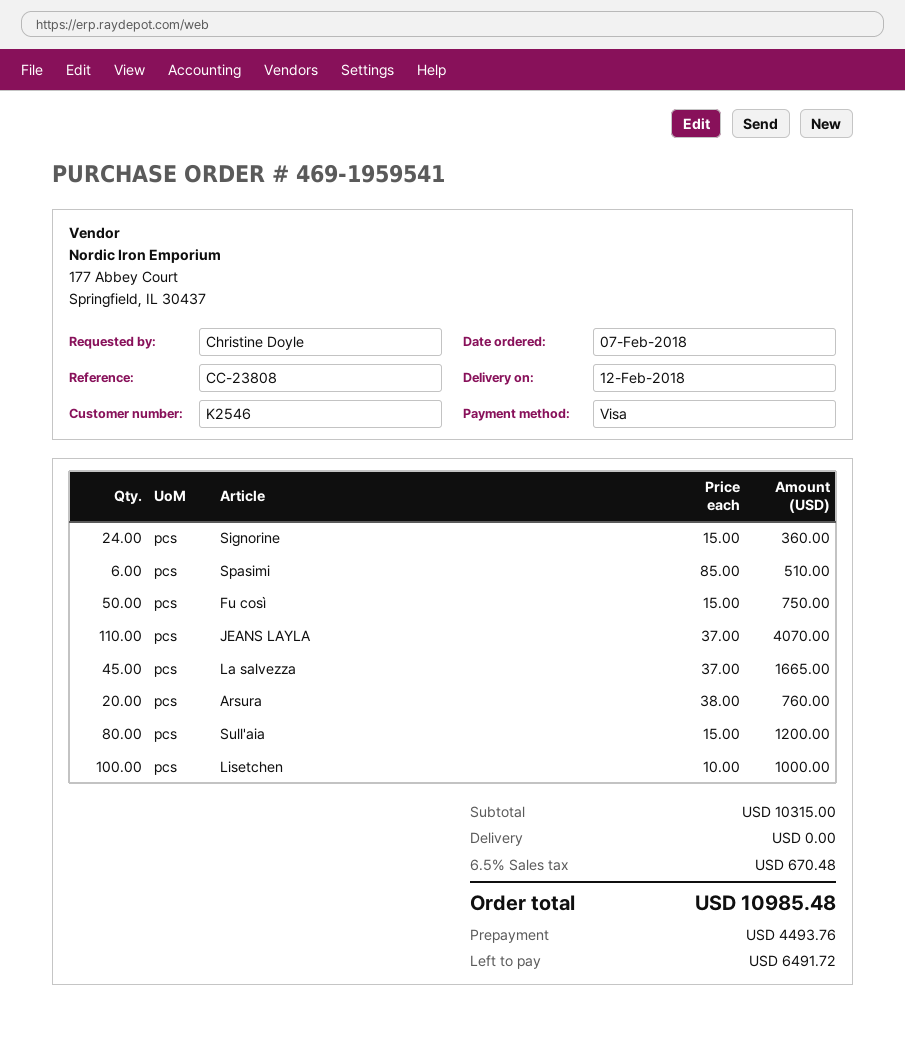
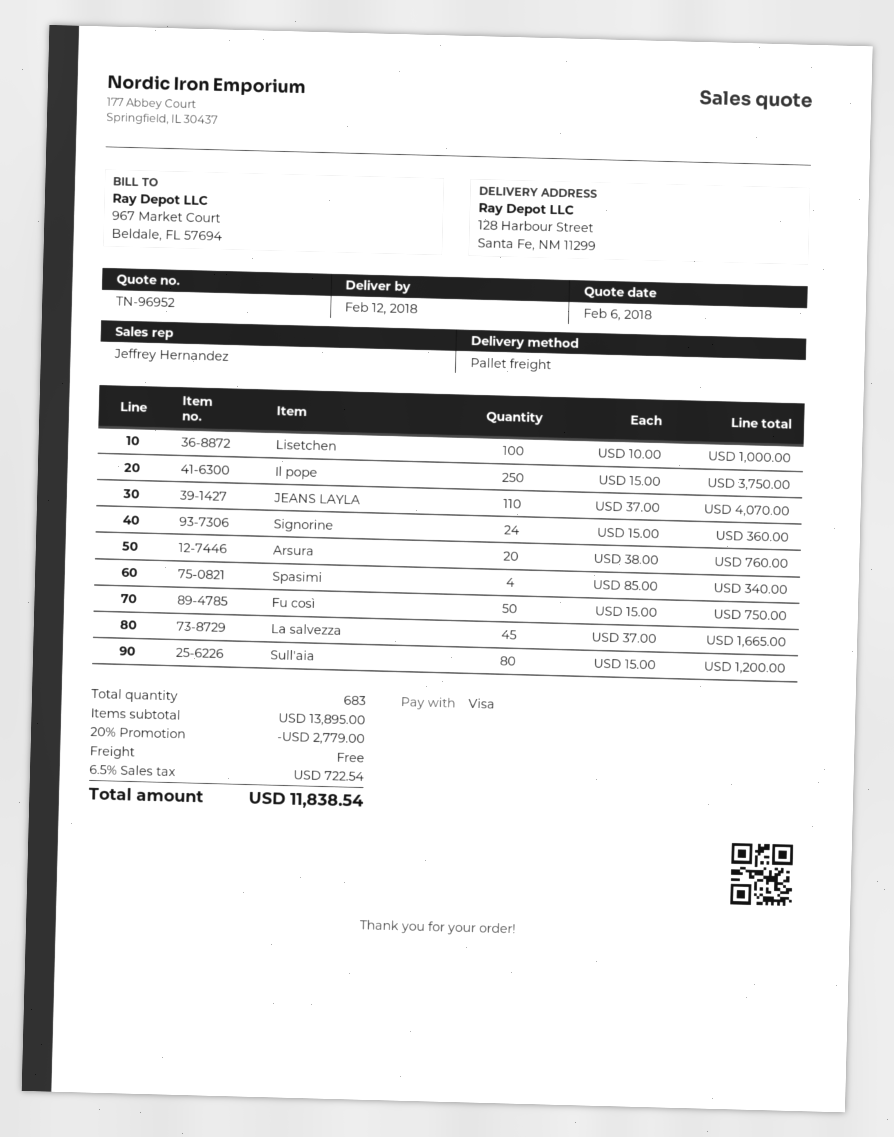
Spasimi: 6 x 85.00 = 510.00 -> 4 x 85.00 = 340.00
Il pope: none -> 250 x 15.00 = 3750.00
subtotal: 10315.00 -> 13895.00
discount: none -> 20% = 2779.00
tax: 6.5% = 670.48 -> 6.5% = 722.54
total: 10985.48 -> 11838.54

